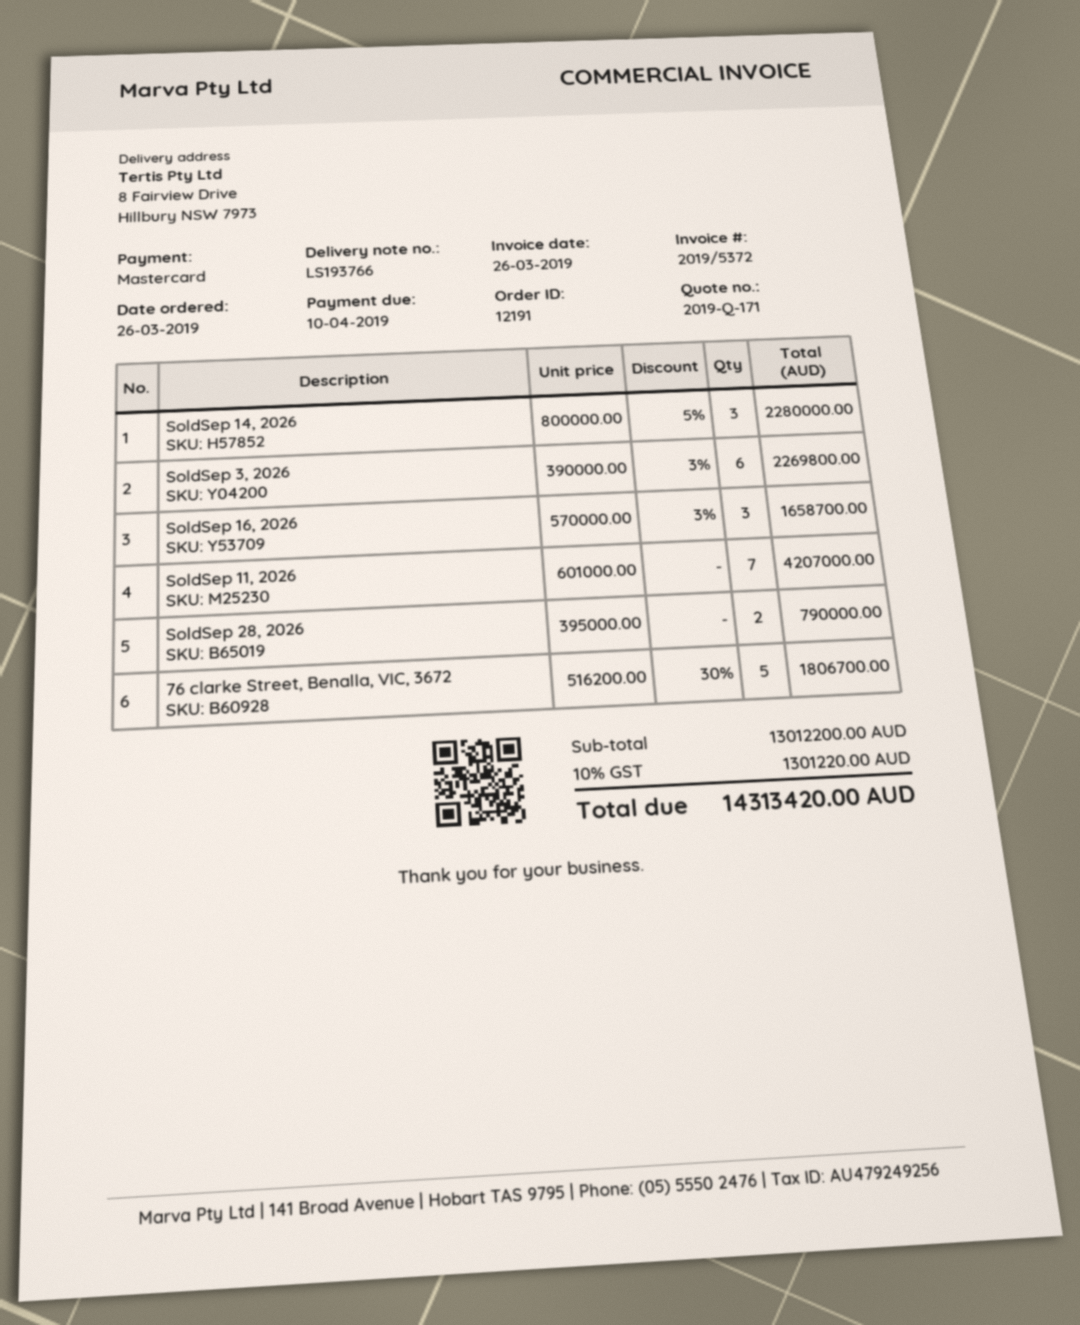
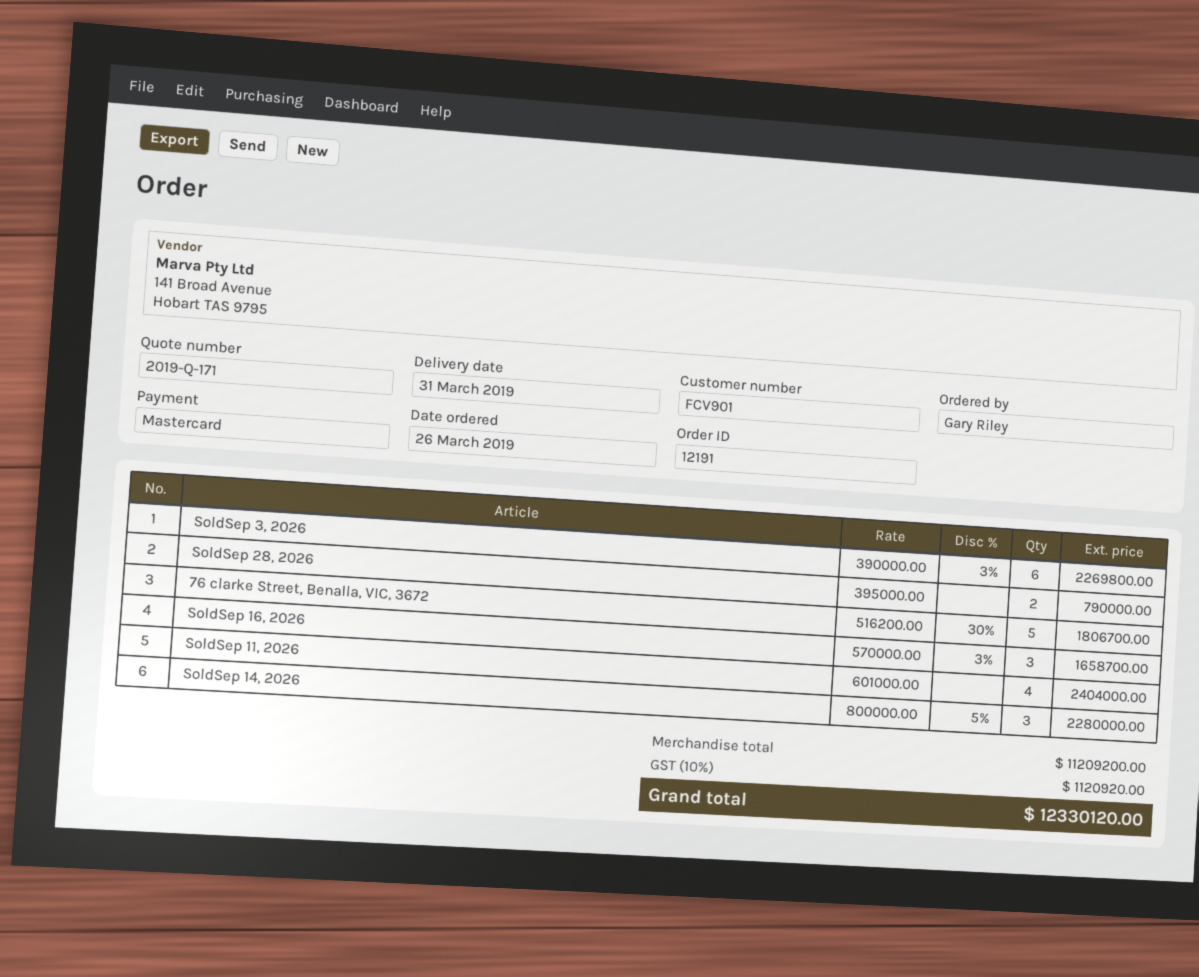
SoldSep 11, 2026: 7 x 601000.00 = 4207000.00 -> 4 x 601000.00 = 2404000.00
subtotal: 13012200.00 -> 11209200.00
tax: 10% = 1301220.00 -> 10% = 1120920.00
total: 14313420.00 -> 12330120.00

